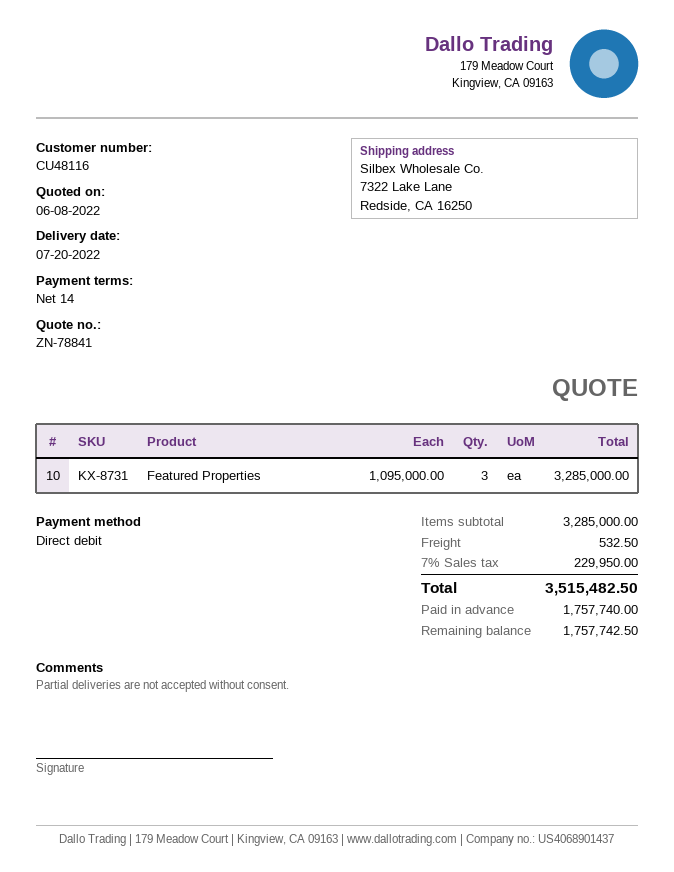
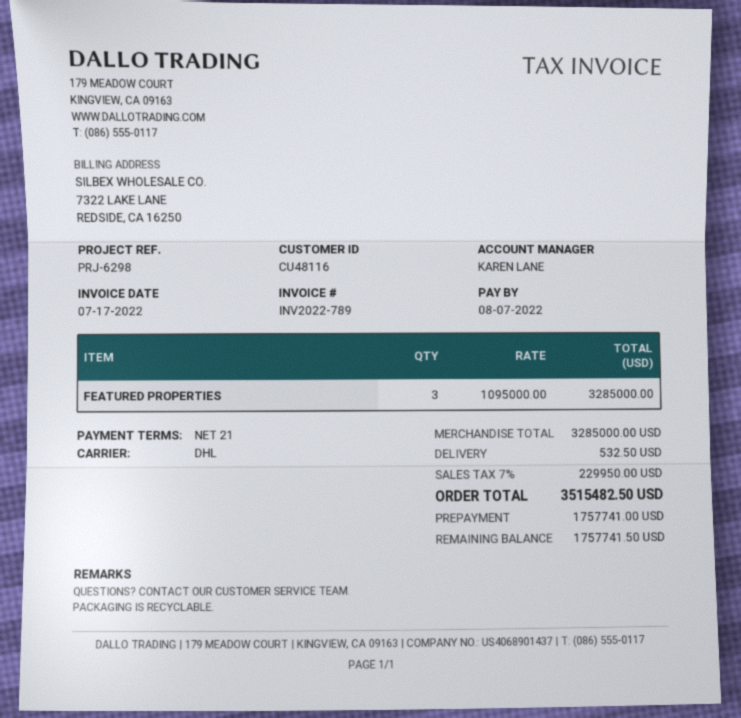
payment terms: 14 days -> 21 days
deposit: 1757740.00 -> 1757741.00
balance: 1757742.50 -> 1757741.50

